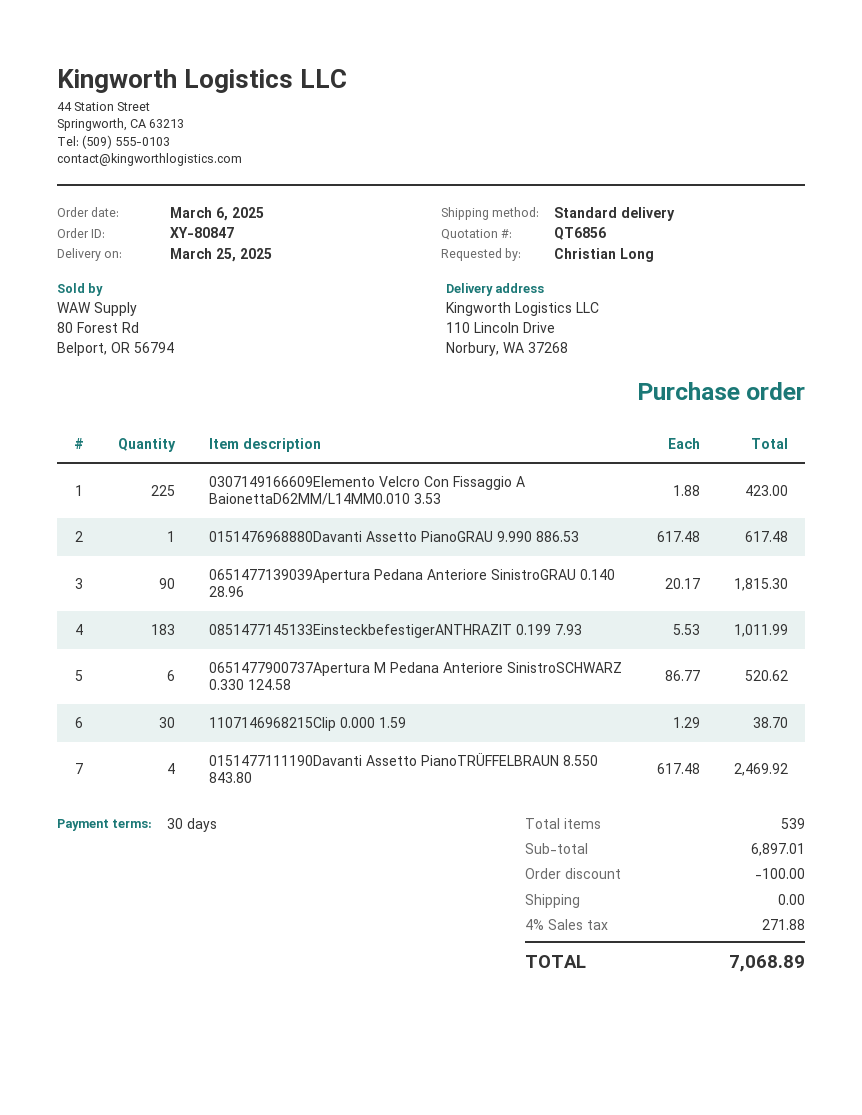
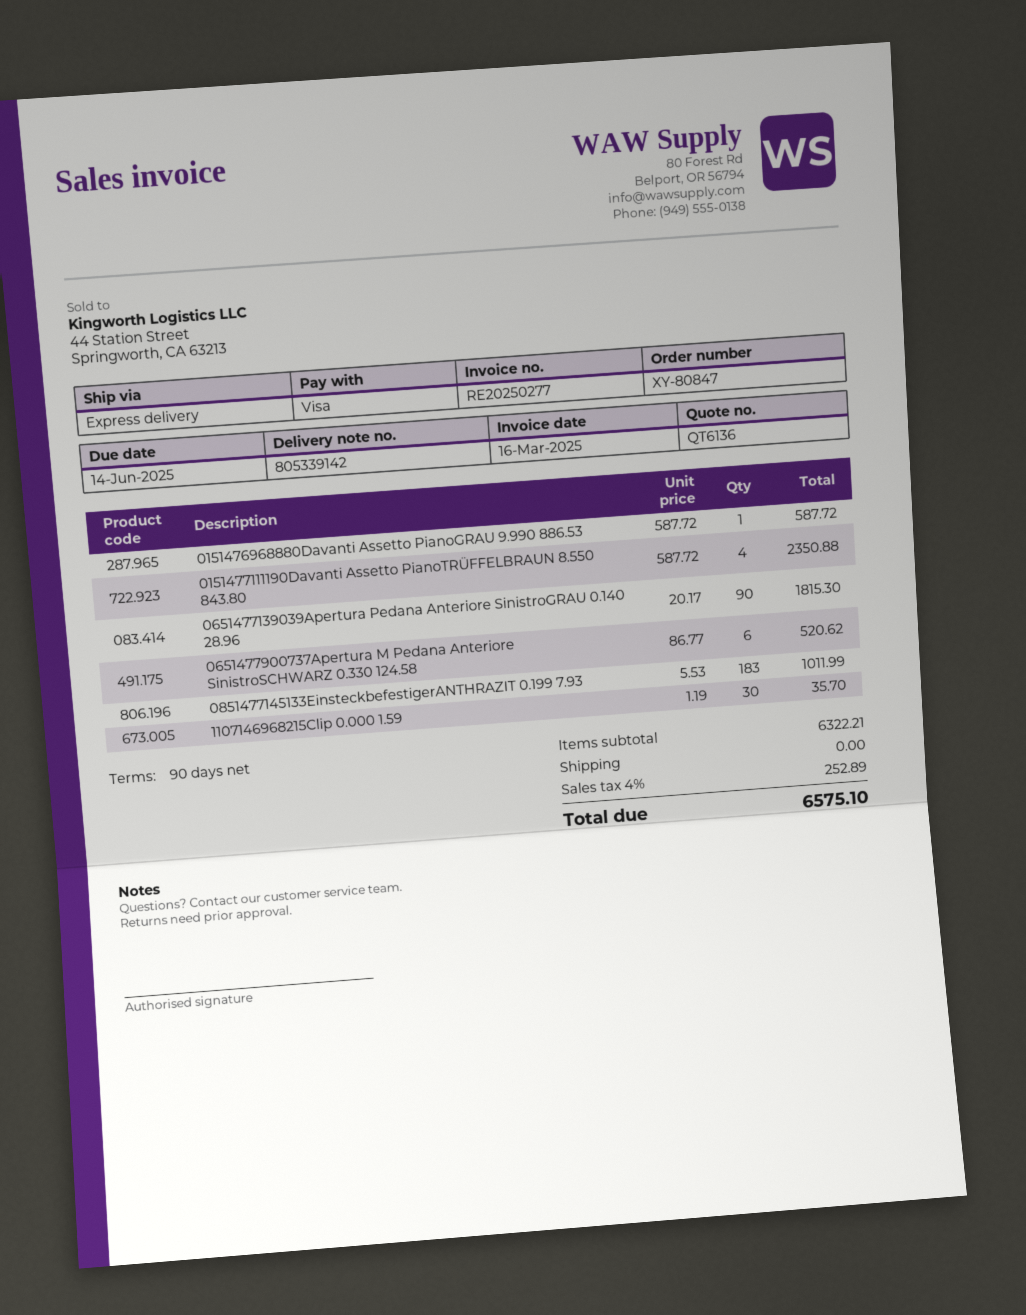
quote number: QT6856 -> QT6136
payment terms: 30 days -> 90 days
shipping method: standard -> express
0307149166609Elemento Velcro Con Fissaggio A BaionettaD62MM/L14MM0.010 3.53: 225 x 1.88 = 423.00 -> none
0151476968880Davanti Assetto PianoGRAU 9.990 886.53: 1 x 617.48 = 617.48 -> 1 x 587.72 = 587.72
1107146968215Clip 0.000 1.59: 30 x 1.29 = 38.70 -> 30 x 1.19 = 35.70
0151477111190Davanti Assetto PianoTRÜFFELBRAUN 8.550 843.80: 4 x 617.48 = 2469.92 -> 4 x 587.72 = 2350.88
subtotal: 6897.01 -> 6322.21
discount: 100.00 -> none
tax: 4% = 271.88 -> 4% = 252.89
total: 7068.89 -> 6575.10

